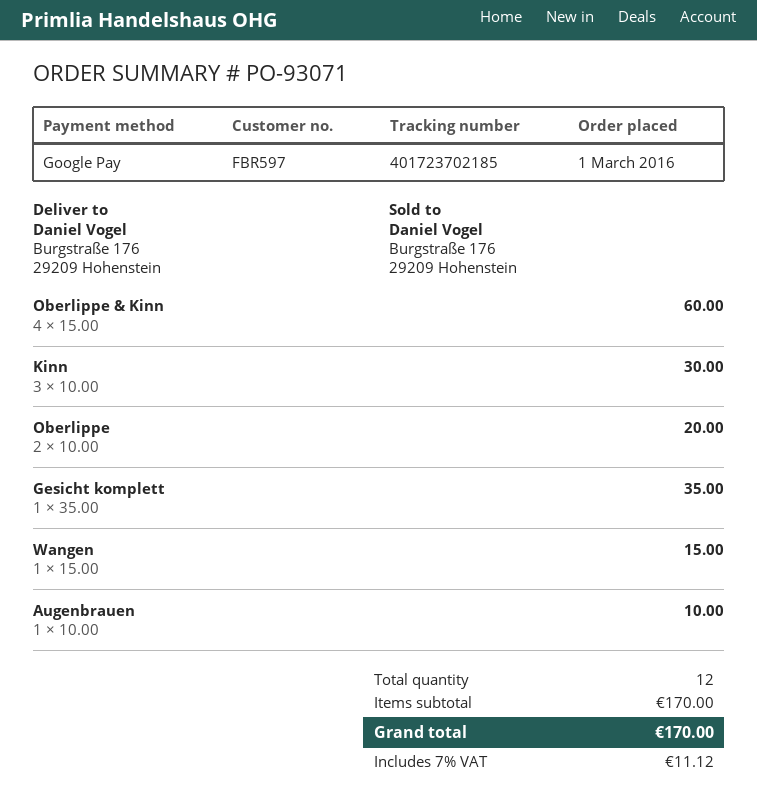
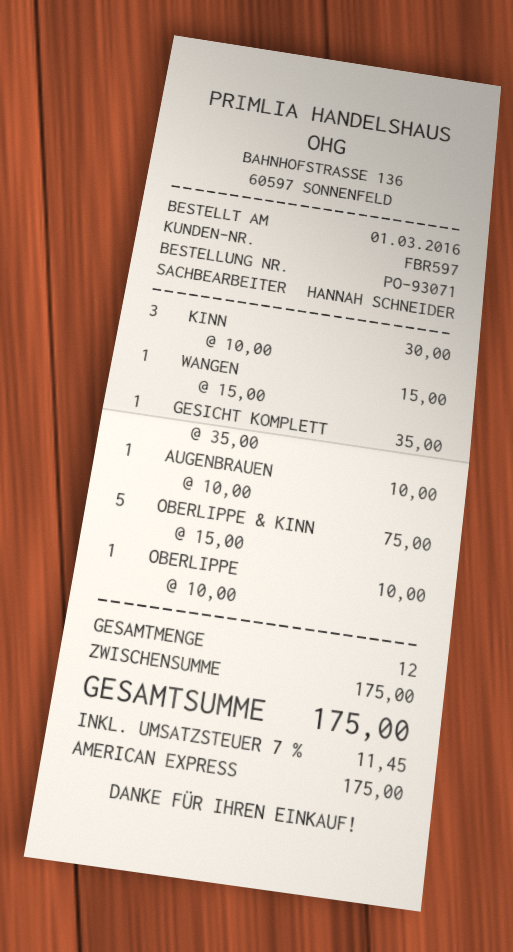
payment method: Google Pay -> American Express
Oberlippe & Kinn: 4 x 15.00 = 60.00 -> 5 x 15.00 = 75.00
Oberlippe: 2 x 10.00 = 20.00 -> 1 x 10.00 = 10.00
subtotal: 170.00 -> 175.00
tax: 7% = 11.12 -> 7% = 11.45
total: 170.00 -> 175.00

